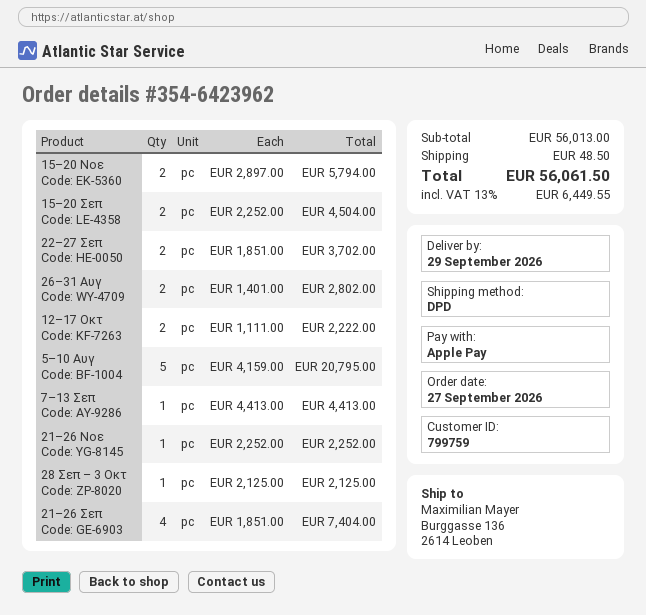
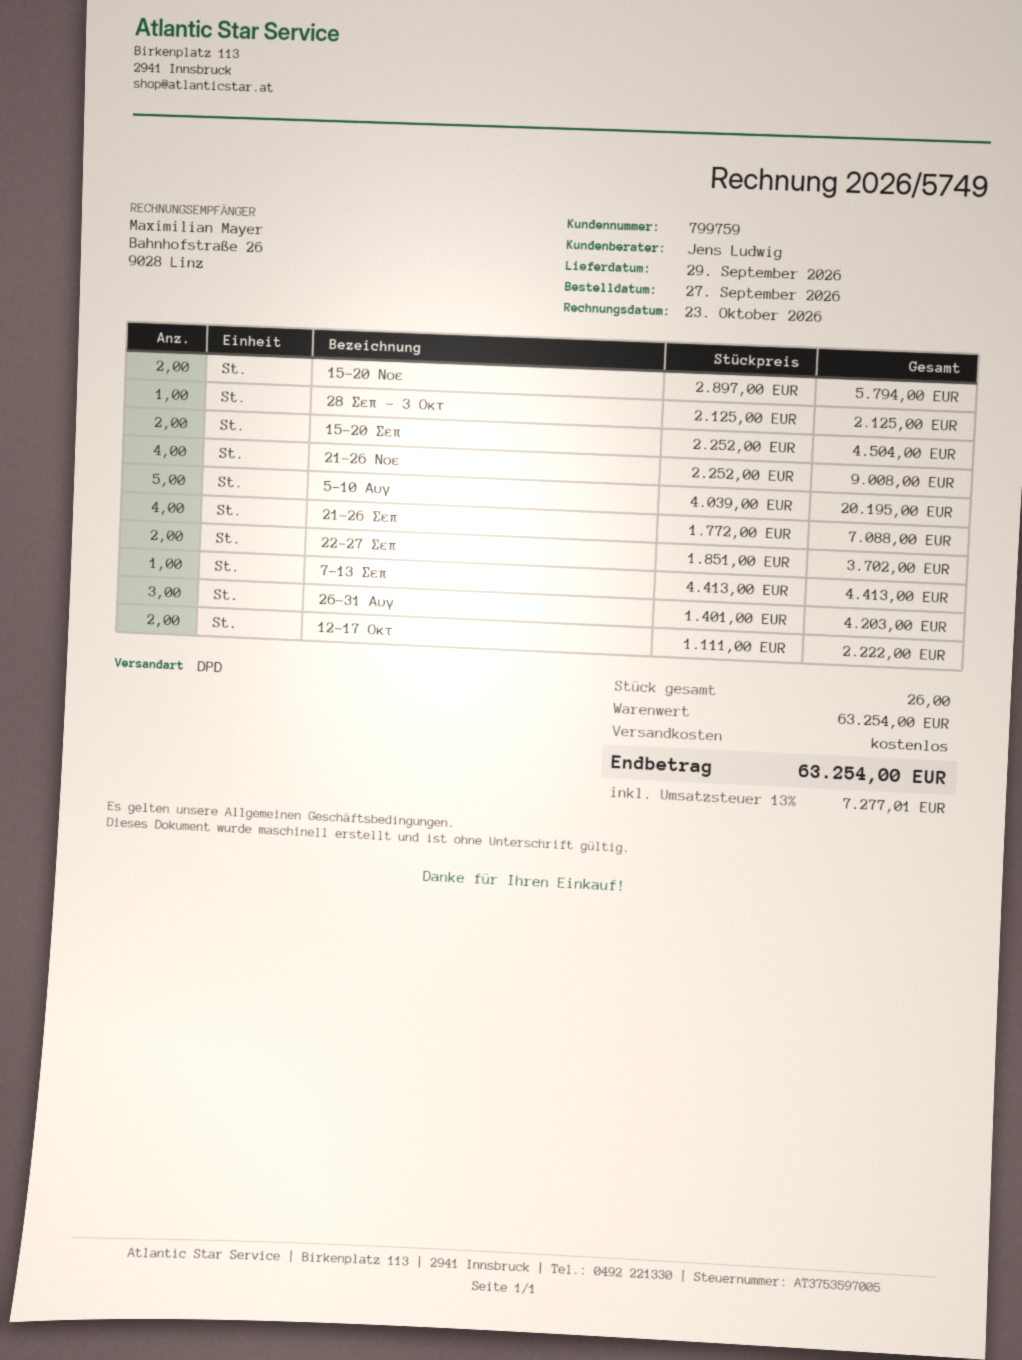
26–31 Αυγ: 2 x 1401.00 = 2802.00 -> 3 x 1401.00 = 4203.00
5–10 Αυγ: 5 x 4159.00 = 20795.00 -> 5 x 4039.00 = 20195.00
21–26 Νοε: 1 x 2252.00 = 2252.00 -> 4 x 2252.00 = 9008.00
21–26 Σεπ: 4 x 1851.00 = 7404.00 -> 4 x 1772.00 = 7088.00
subtotal: 56013.00 -> 63254.00
shipping: 48.50 -> 0.00
tax: 13% = 6449.55 -> 13% = 7277.01
total: 56061.50 -> 63254.00

